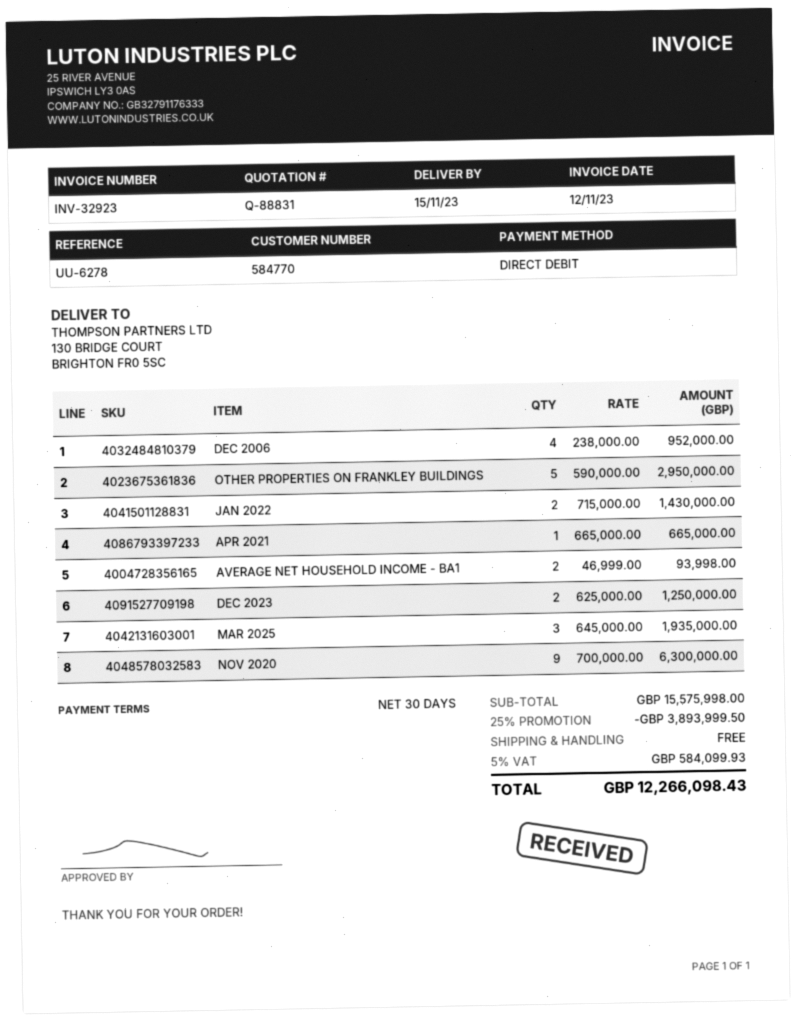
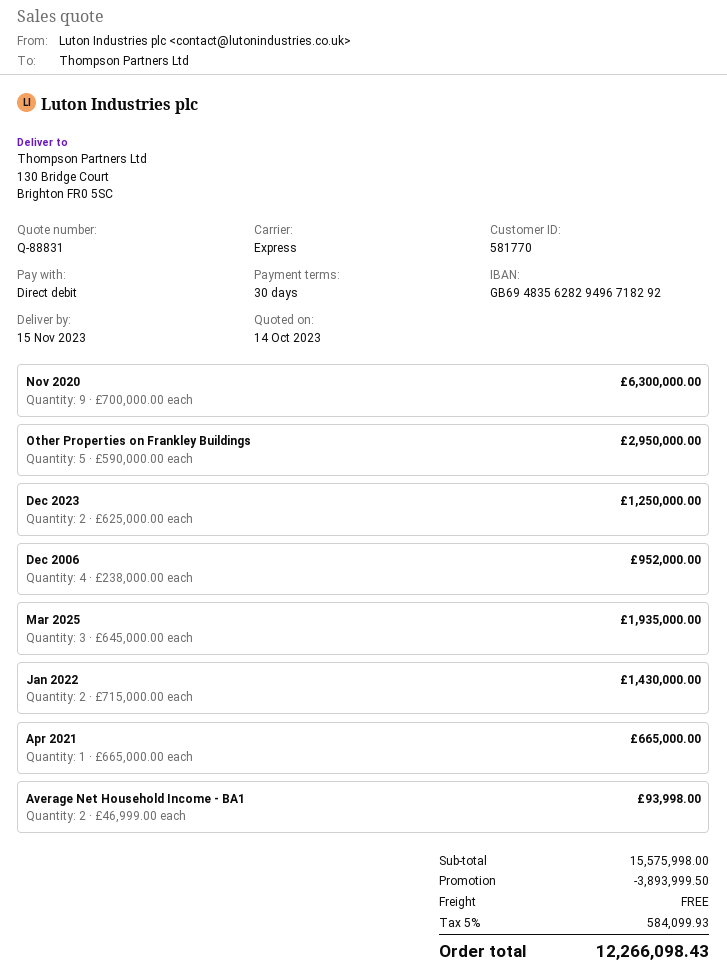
customer number: 584770 -> 581770

